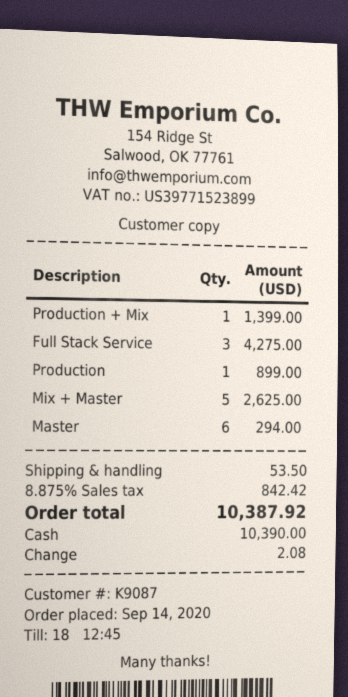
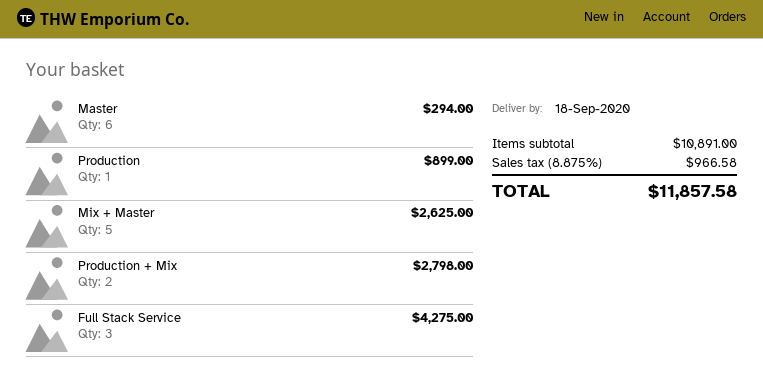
Production + Mix: 1 for 1399.00 -> 2 for 2798.00
shipping: 53.50 -> none
tax: 8.875% = 842.42 -> 8.875% = 966.58
total: 10387.92 -> 11857.58

